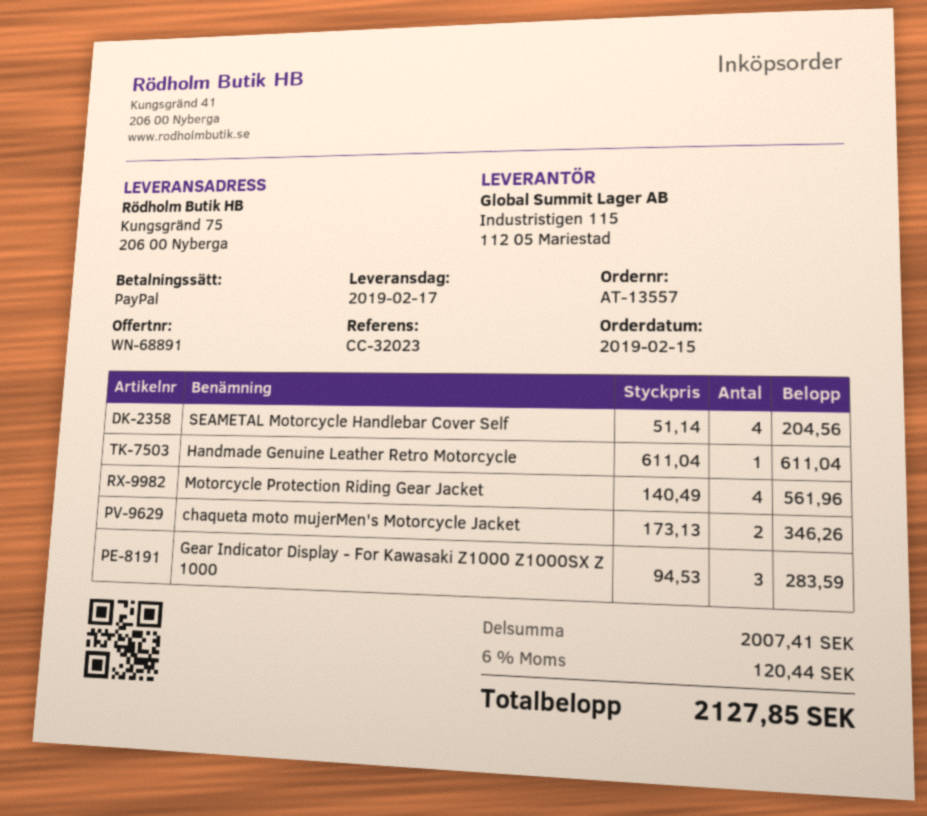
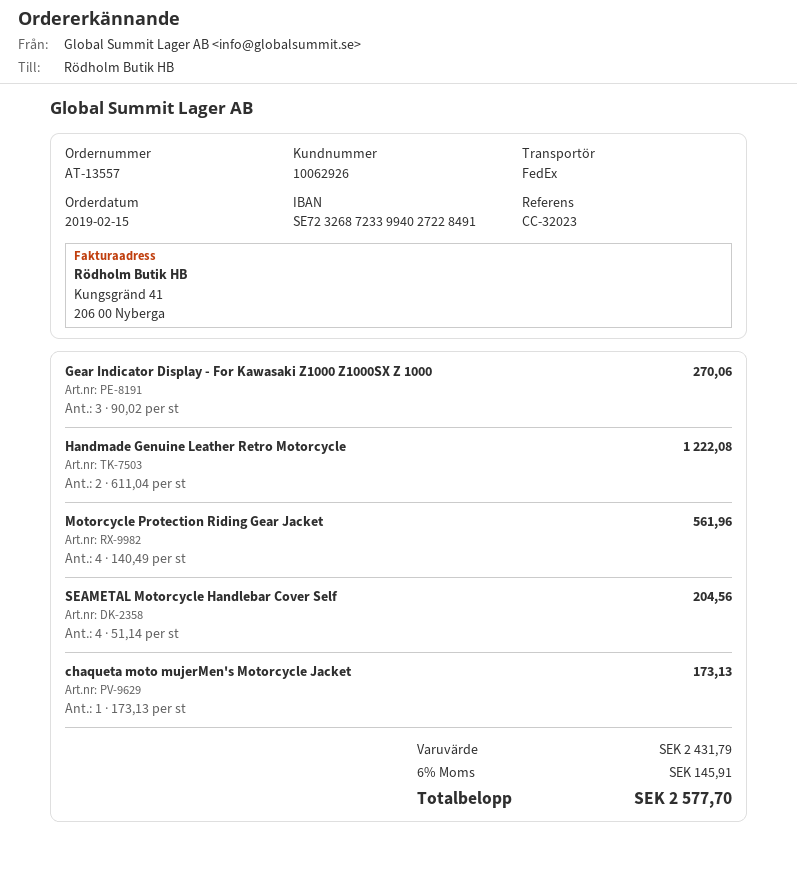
Handmade Genuine Leather Retro Motorcycle: 1 x 611.04 = 611.04 -> 2 x 611.04 = 1222.08
chaqueta moto mujerMen's Motorcycle Jacket: 2 x 173.13 = 346.26 -> 1 x 173.13 = 173.13
Gear Indicator Display - For Kawasaki Z1000 Z1000SX Z 1000: 3 x 94.53 = 283.59 -> 3 x 90.02 = 270.06
subtotal: 2007.41 -> 2431.79
tax: 6% = 120.44 -> 6% = 145.91
total: 2127.85 -> 2577.70

